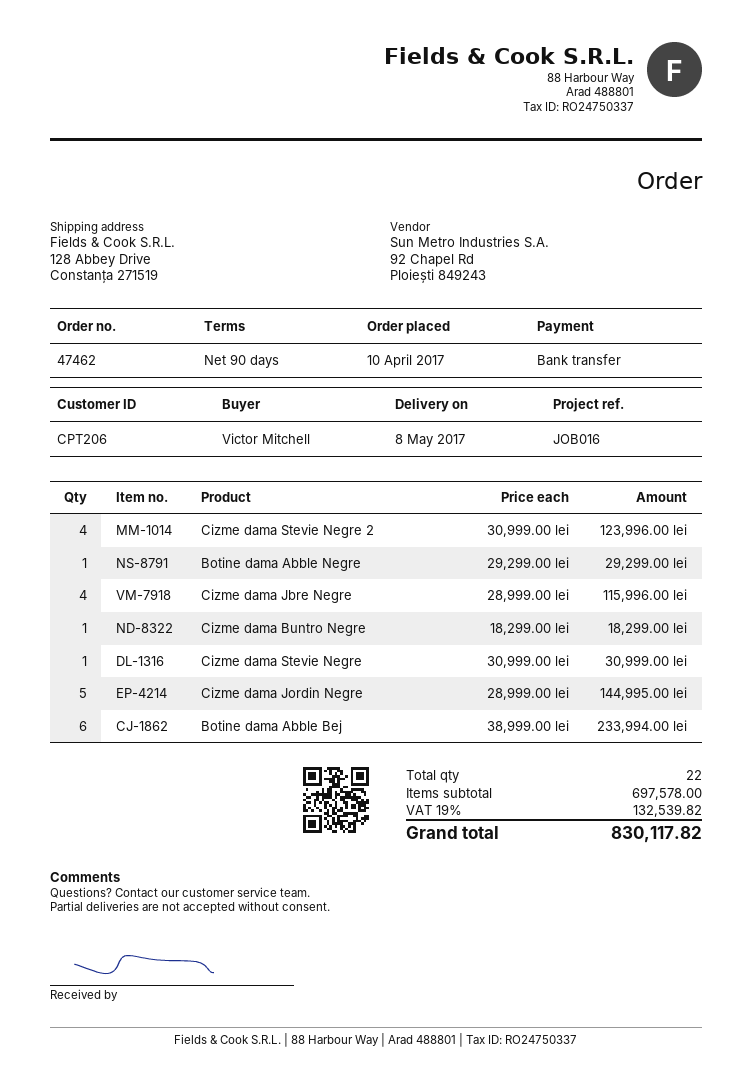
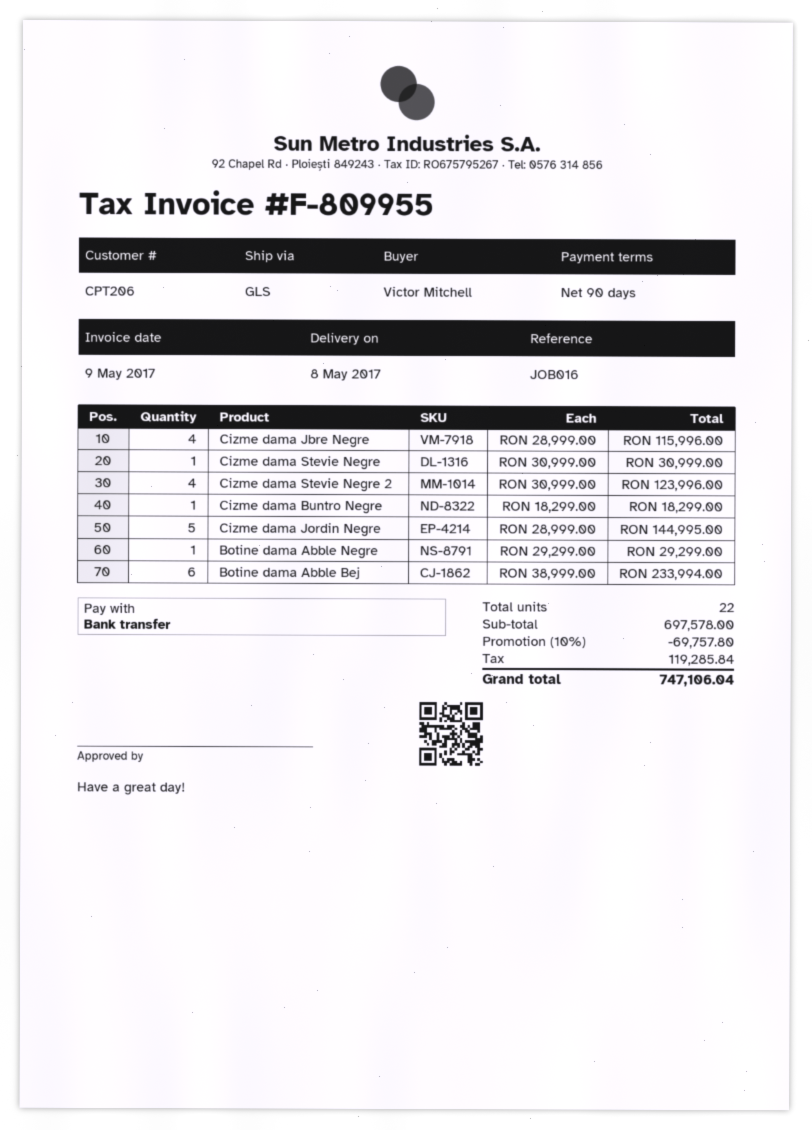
discount: none -> 10% = 69757.80
tax: 132539.82 -> 119285.84
total: 830117.82 -> 747106.04

